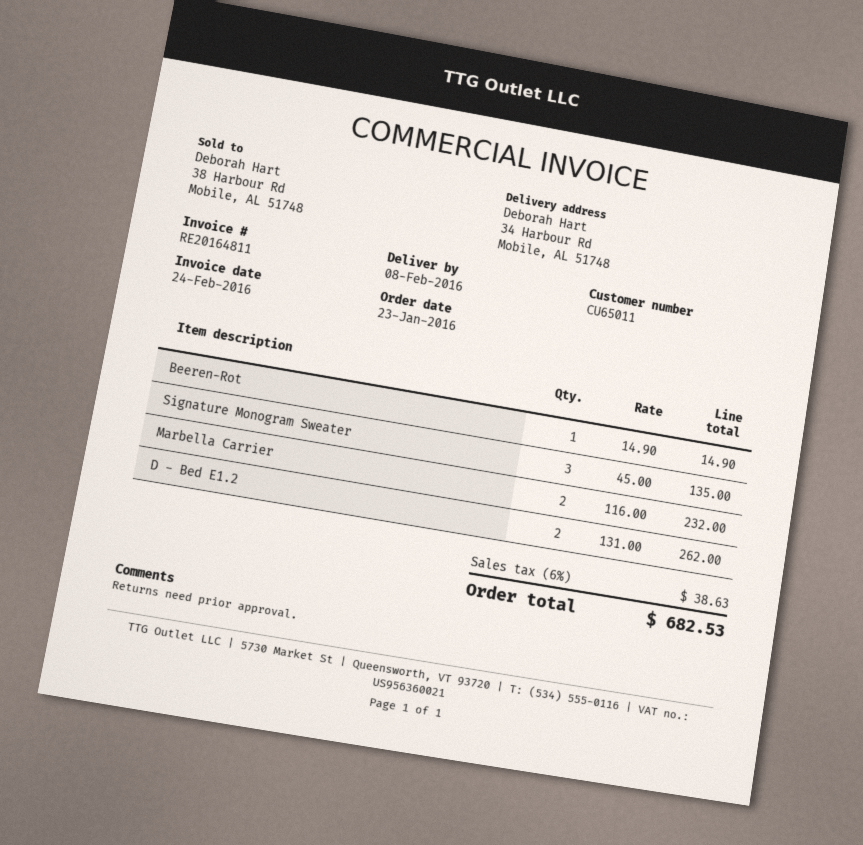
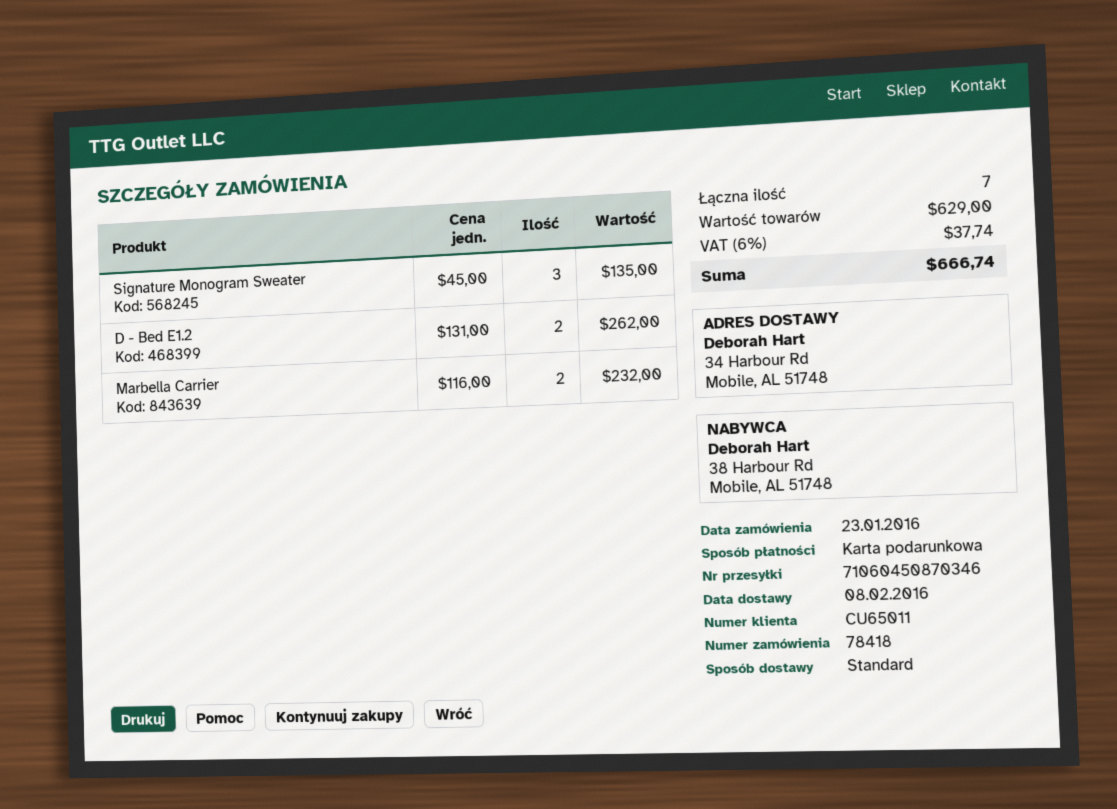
Beeren-Rot: 1 x 14.90 = 14.90 -> none
tax: 6% = 38.63 -> 6% = 37.74
total: 682.53 -> 666.74

